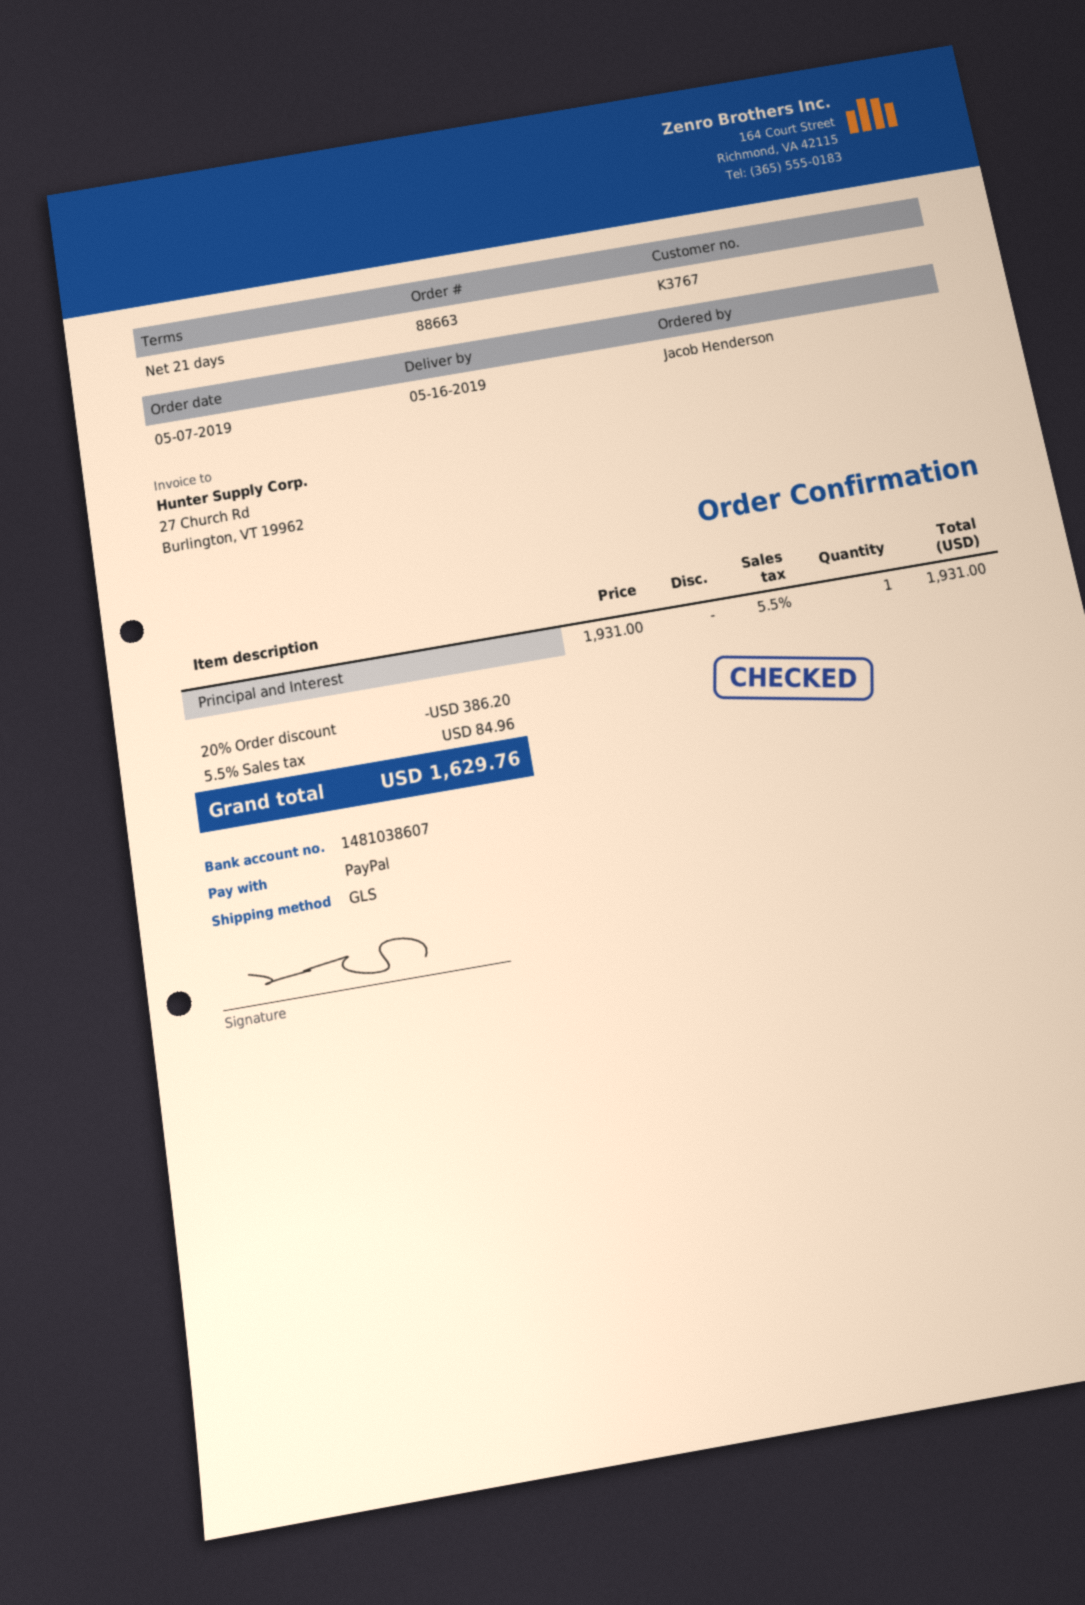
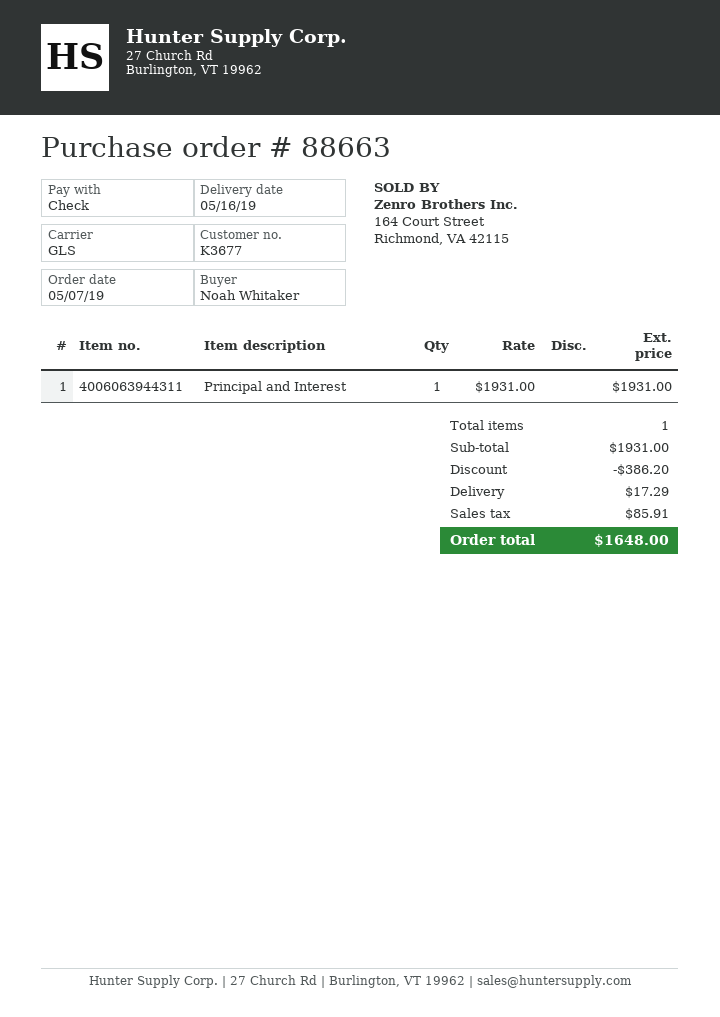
customer number: K3767 -> K3677
ordered by: Jacob Henderson -> Noah Whitaker
payment method: PayPal -> cheque
shipping: none -> 17.29
tax: 84.96 -> 85.91
total: 1629.76 -> 1648.00

